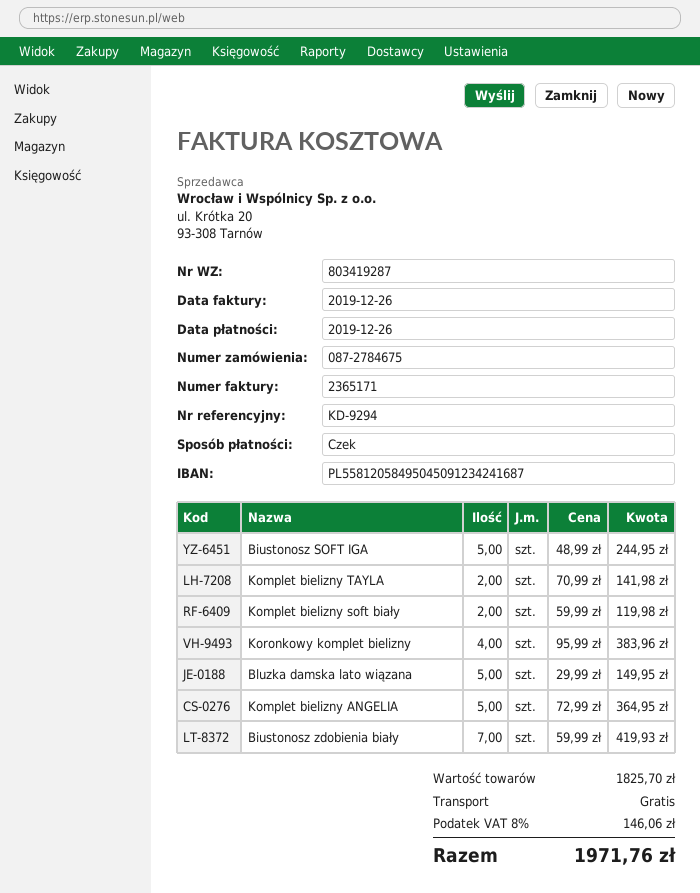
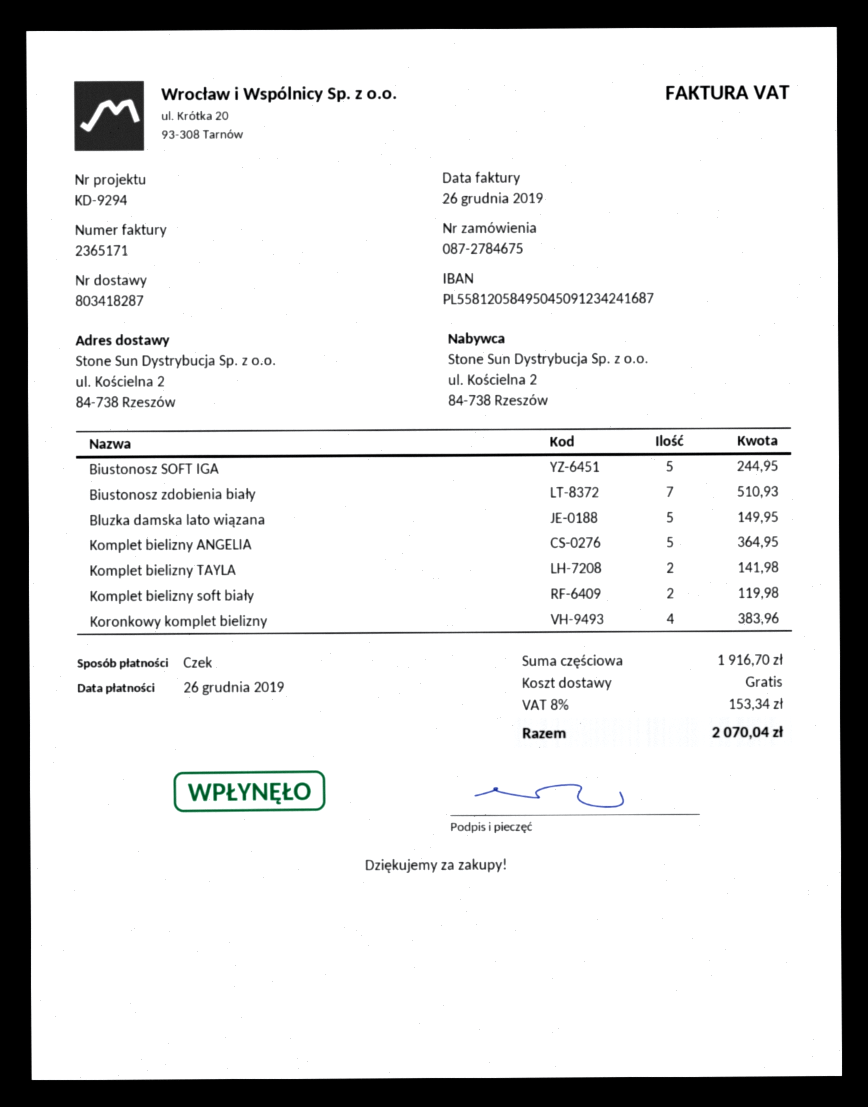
delivery note number: 803419287 -> 803418287
Biustonosz zdobienia biały: 7 for 419.93 -> 7 for 510.93
subtotal: 1825.70 -> 1916.70
tax: 8% = 146.06 -> 8% = 153.34
total: 1971.76 -> 2070.04

